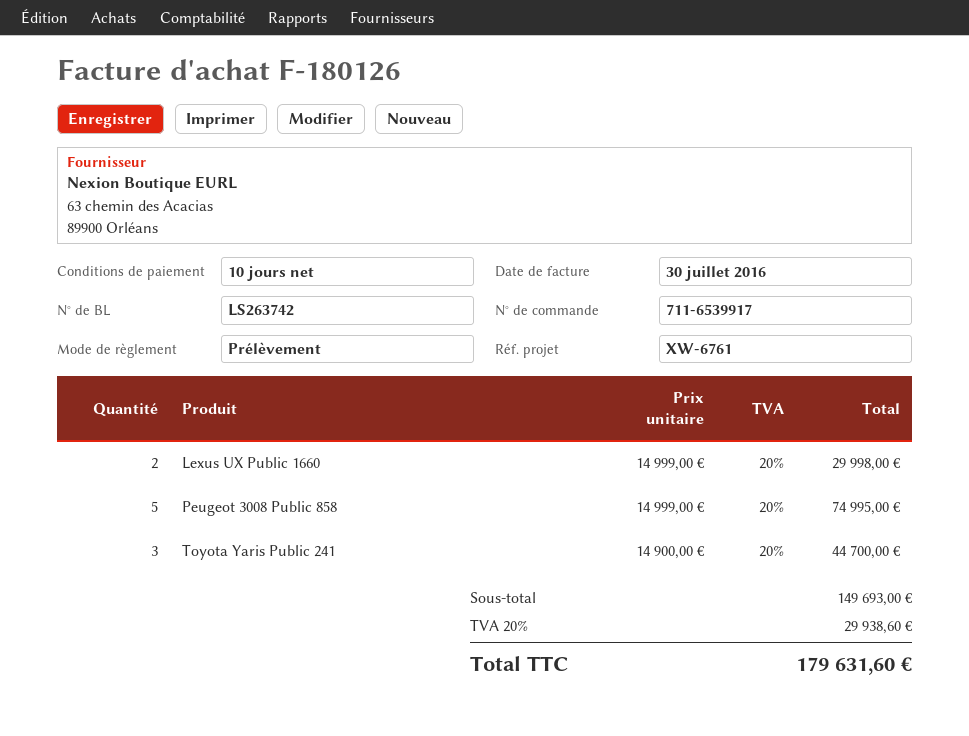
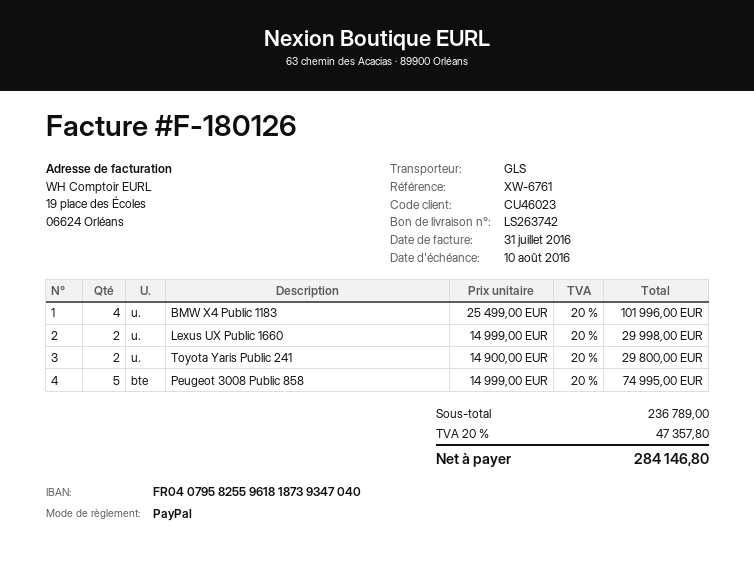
invoice date: 2016-07-30 -> 2016-07-31
payment method: direct debit -> PayPal
Toyota Yaris Public 241: 3 x 14900.00 = 44700.00 -> 2 x 14900.00 = 29800.00
BMW X4 Public 1183: none -> 4 x 25499.00 = 101996.00
subtotal: 149693.00 -> 236789.00
tax: 20% = 29938.60 -> 20% = 47357.80
total: 179631.60 -> 284146.80

